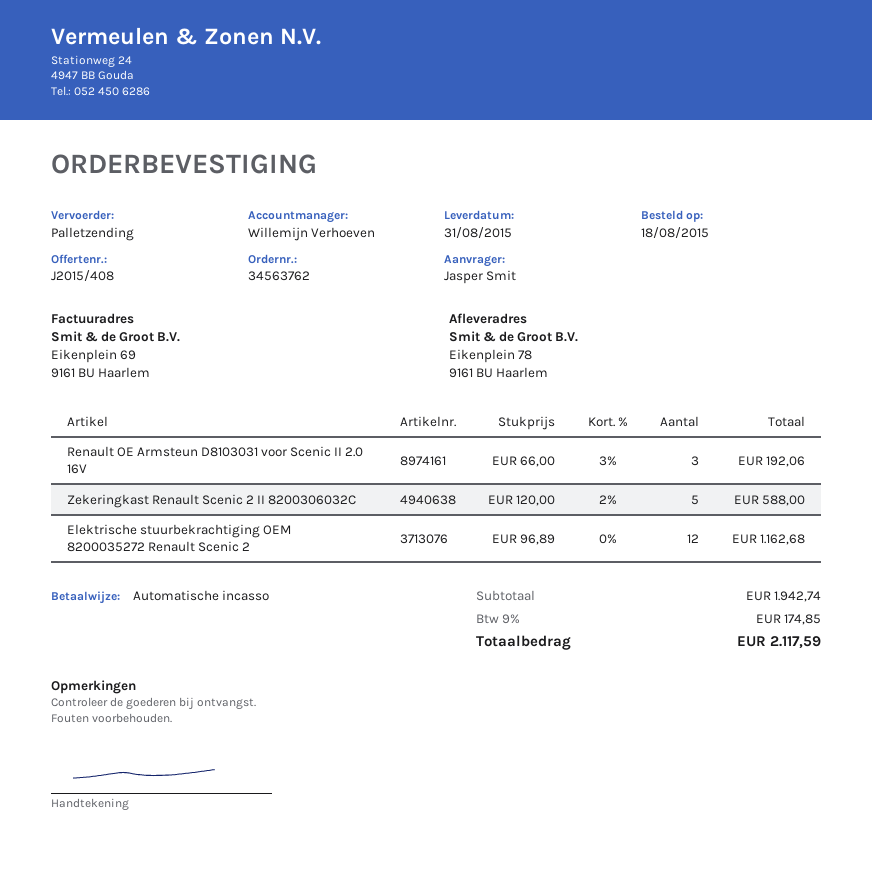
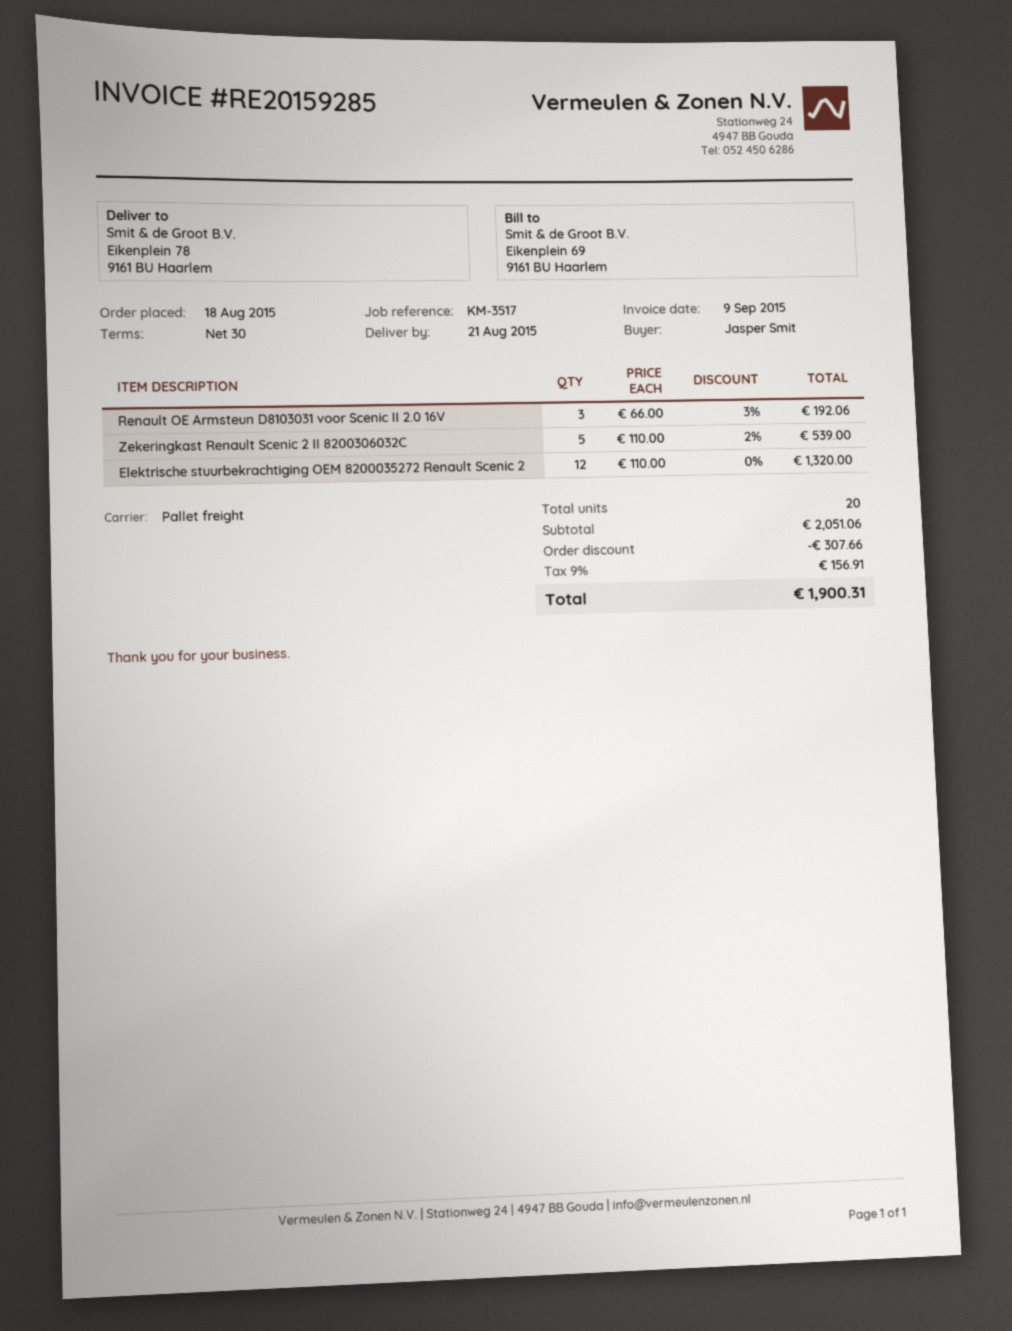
delivery date: 2015-08-31 -> 2015-08-21
Zekeringkast Renault Scenic 2 II 8200306032C: 5 x 120.00 - 2% = 588.00 -> 5 x 110.00 - 2% = 539.00
Elektrische stuurbekrachtiging OEM 8200035272 Renault Scenic 2: 12 x 96.89 = 1162.68 -> 12 x 110.00 = 1320.00
subtotal: 1942.74 -> 2051.06
discount: none -> 307.66
tax: 9% = 174.85 -> 9% = 156.91
total: 2117.59 -> 1900.31

